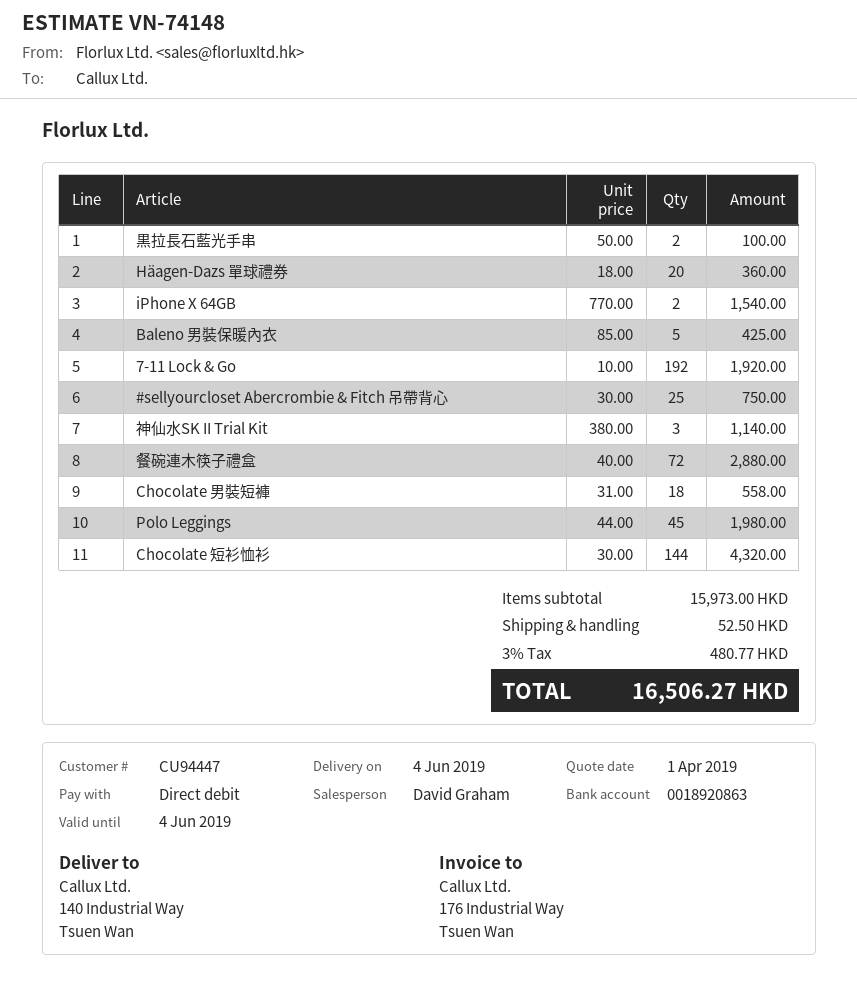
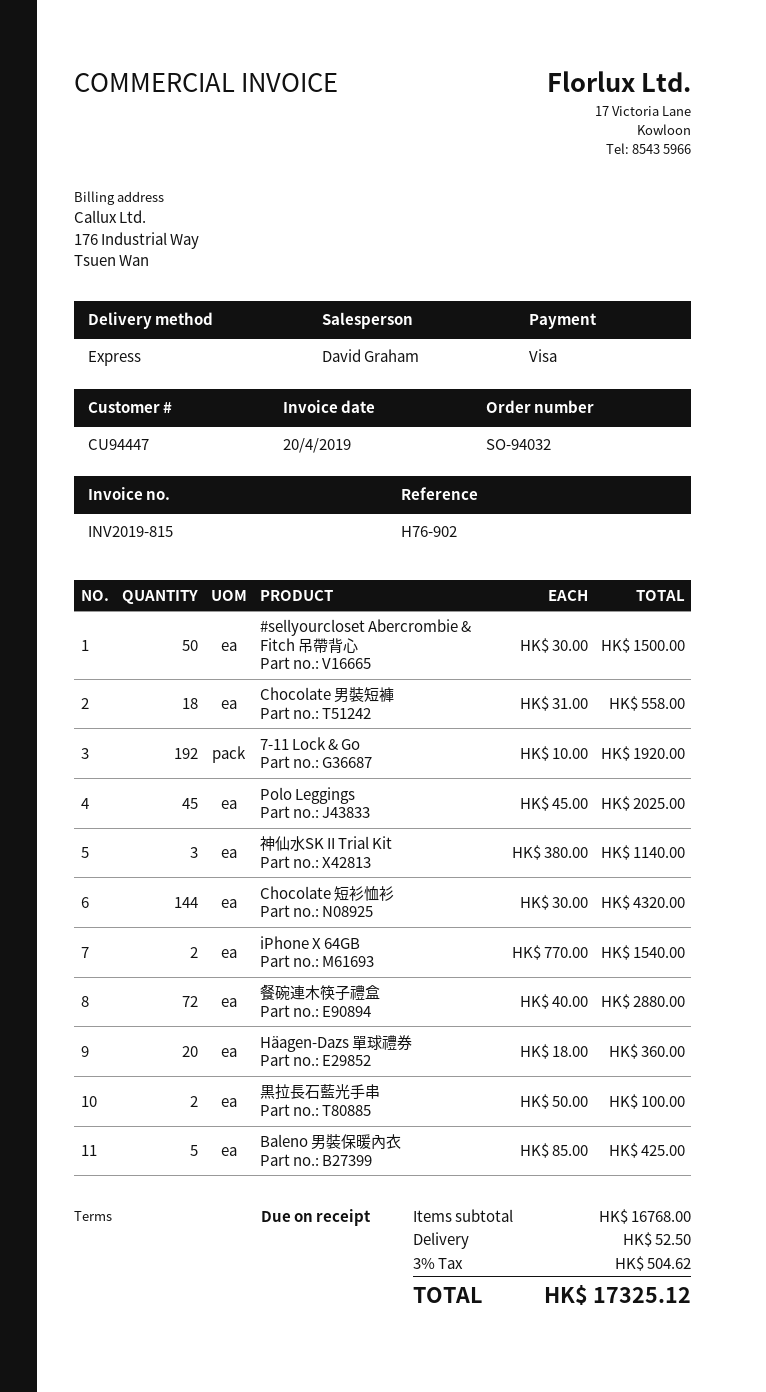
payment method: direct debit -> Visa
#sellyourcloset Abercrombie & Fitch 吊帶背心: 25 x 30.00 = 750.00 -> 50 x 30.00 = 1500.00
Polo Leggings: 45 x 44.00 = 1980.00 -> 45 x 45.00 = 2025.00
subtotal: 15973.00 -> 16768.00
tax: 3% = 480.77 -> 3% = 504.62
total: 16506.27 -> 17325.12

